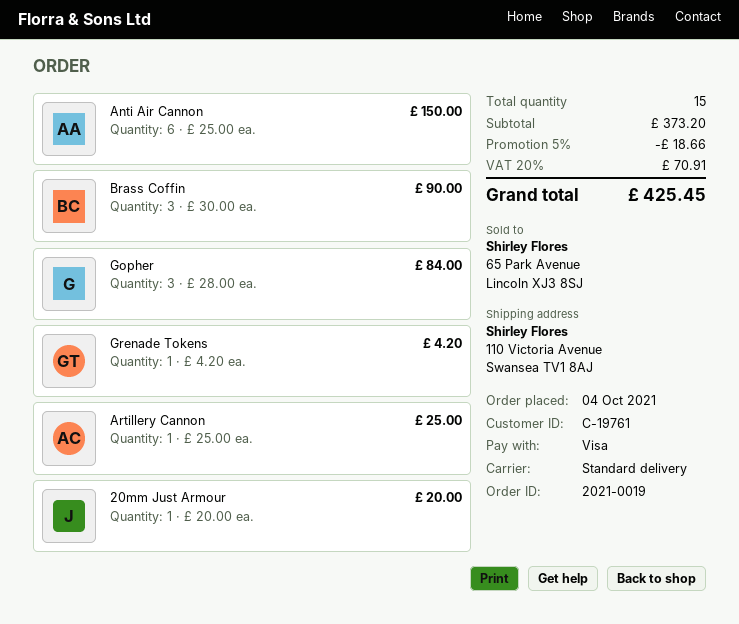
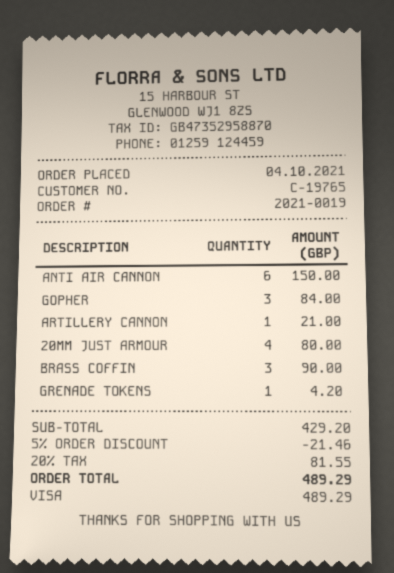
customer number: C-19761 -> C-19765
Artillery Cannon: 1 for 25.00 -> 1 for 21.00
20mm Just Armour: 1 for 20.00 -> 4 for 80.00
subtotal: 373.20 -> 429.20
discount: 5% = 18.66 -> 5% = 21.46
tax: 20% = 70.91 -> 20% = 81.55
total: 425.45 -> 489.29

